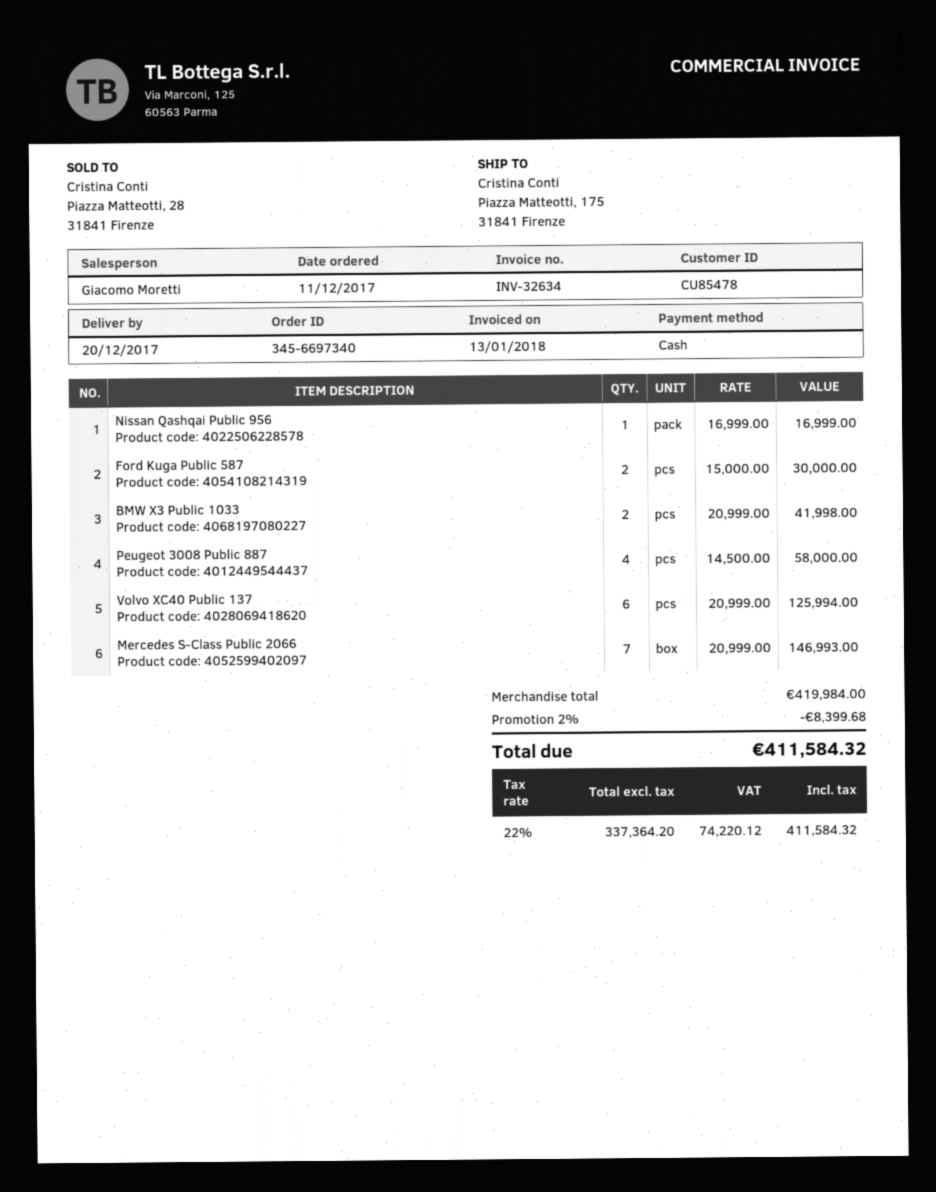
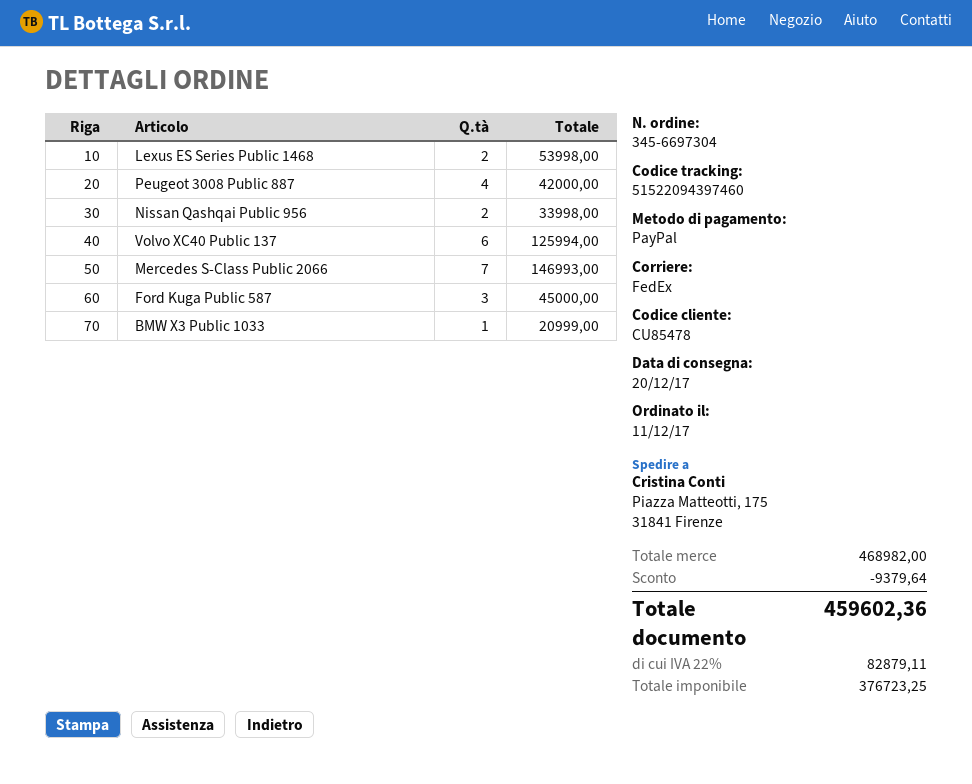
order number: 345-6697340 -> 345-6697304
payment method: cash -> PayPal
Nissan Qashqai Public 956: 1 for 16999.00 -> 2 for 33998.00
Ford Kuga Public 587: 2 for 30000.00 -> 3 for 45000.00
BMW X3 Public 1033: 2 for 41998.00 -> 1 for 20999.00
Peugeot 3008 Public 887: 4 for 58000.00 -> 4 for 42000.00
Lexus ES Series Public 1468: none -> 2 for 53998.00
subtotal: 419984.00 -> 468982.00
discount: 8399.68 -> 9379.64
net: 337364.20 -> 376723.25
tax: 22% = 74220.12 -> 22% = 82879.11
total: 411584.32 -> 459602.36

